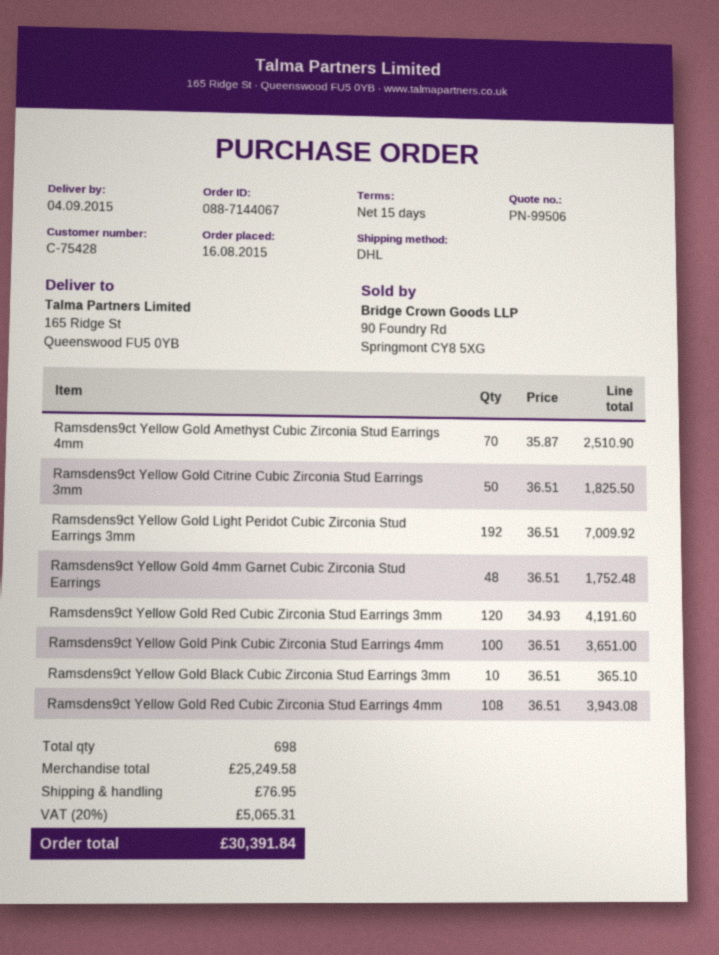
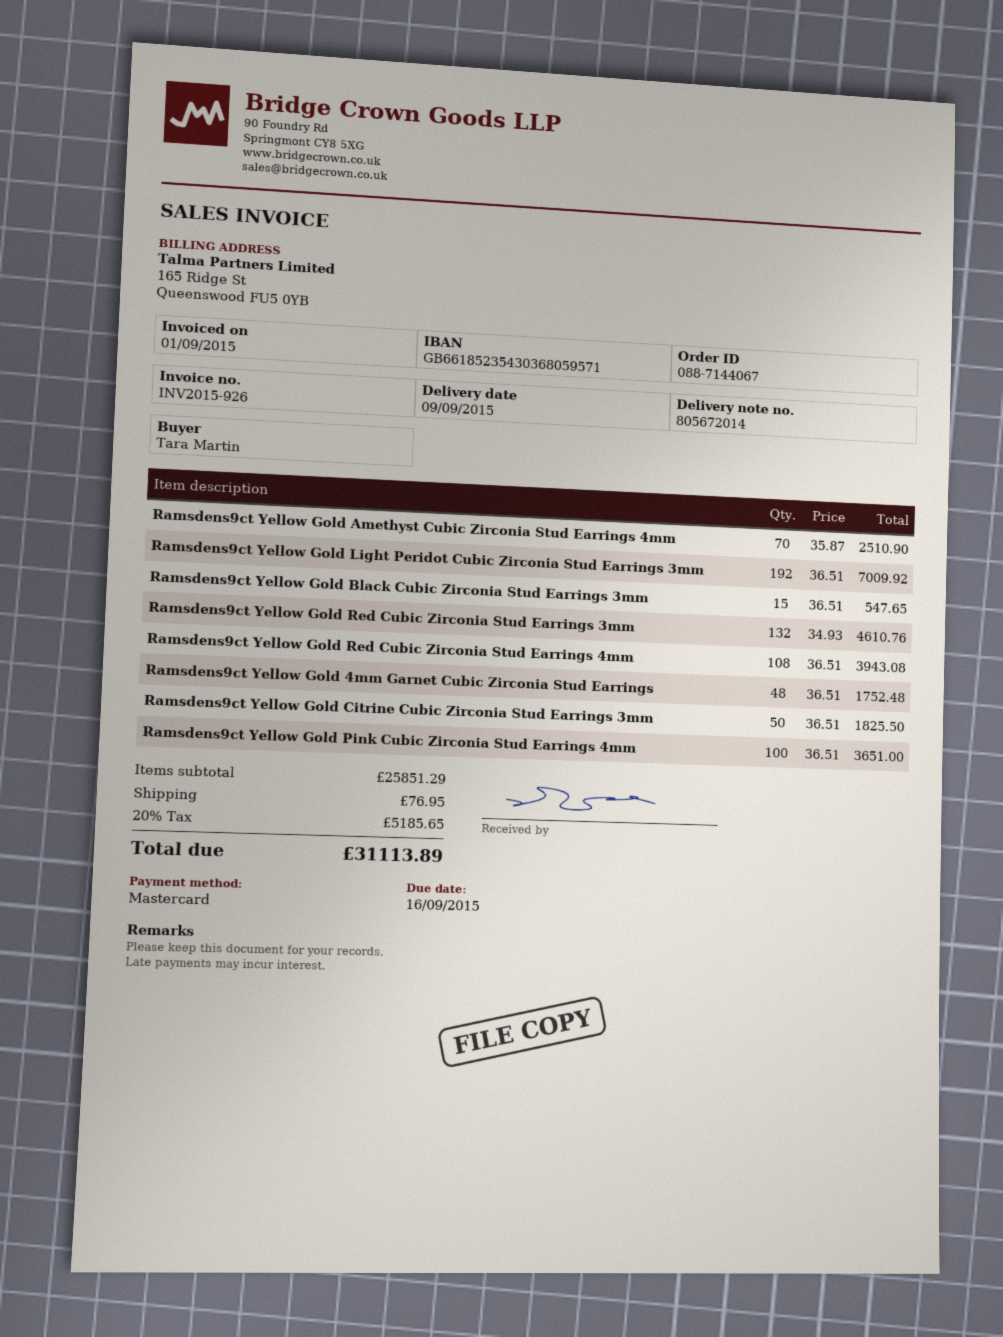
delivery date: 2015-09-04 -> 2015-09-09
Ramsdens9ct Yellow Gold Red Cubic Zirconia Stud Earrings 3mm: 120 x 34.93 = 4191.60 -> 132 x 34.93 = 4610.76
Ramsdens9ct Yellow Gold Black Cubic Zirconia Stud Earrings 3mm: 10 x 36.51 = 365.10 -> 15 x 36.51 = 547.65
subtotal: 25249.58 -> 25851.29
tax: 20% = 5065.31 -> 20% = 5185.65
total: 30391.84 -> 31113.89

